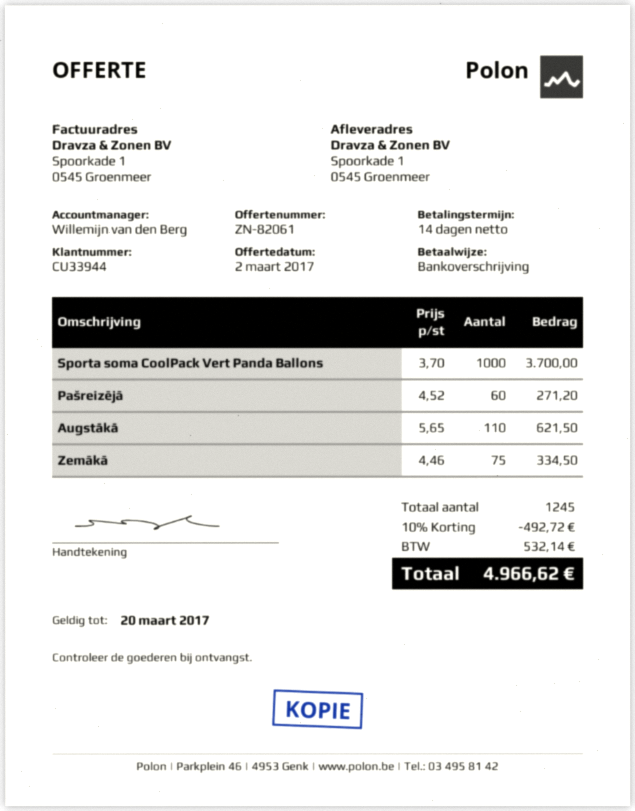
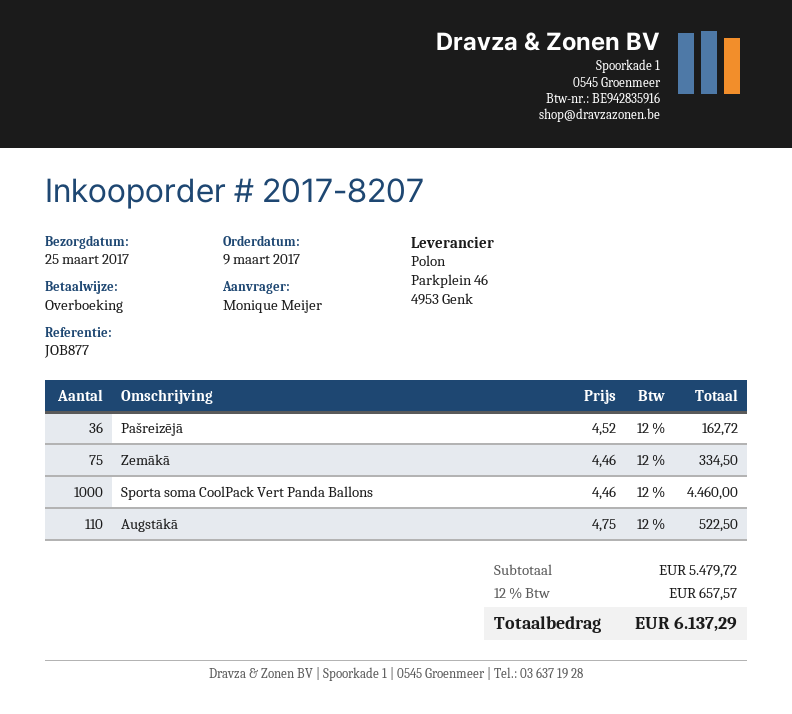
Sporta soma CoolPack Vert Panda Ballons: 1000 x 3.70 = 3700.00 -> 1000 x 4.46 = 4460.00
Pašreizējā: 60 x 4.52 = 271.20 -> 36 x 4.52 = 162.72
Augstākā: 110 x 5.65 = 621.50 -> 110 x 4.75 = 522.50
discount: 10% = 492.72 -> none
tax: 532.14 -> 657.57
total: 4966.62 -> 6137.29

